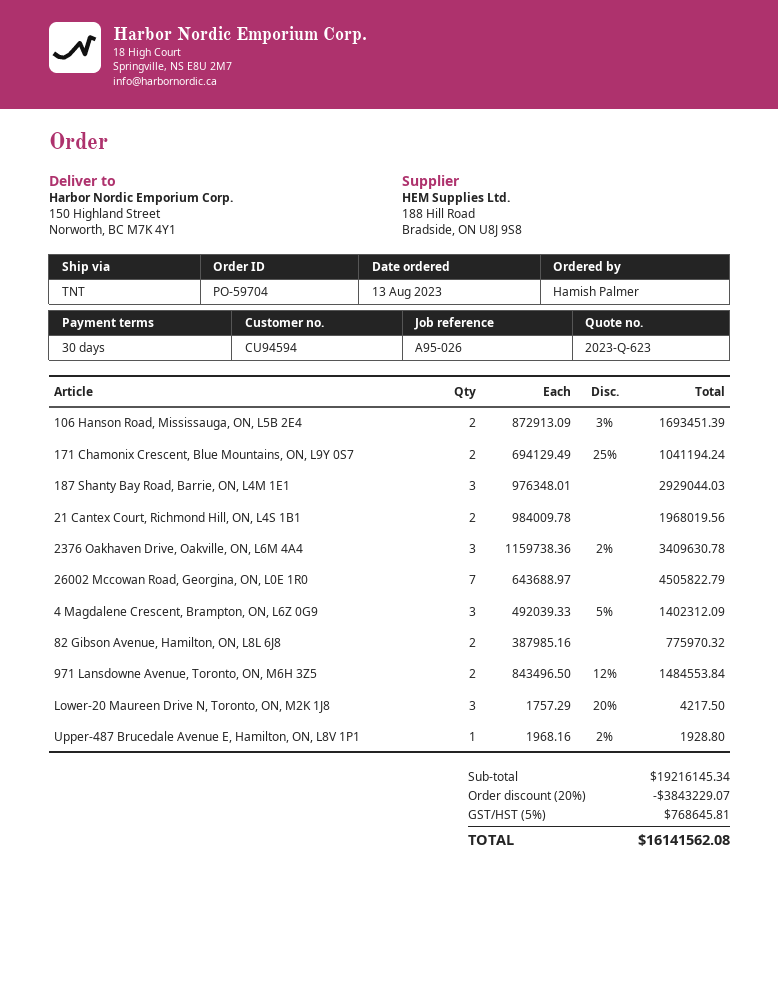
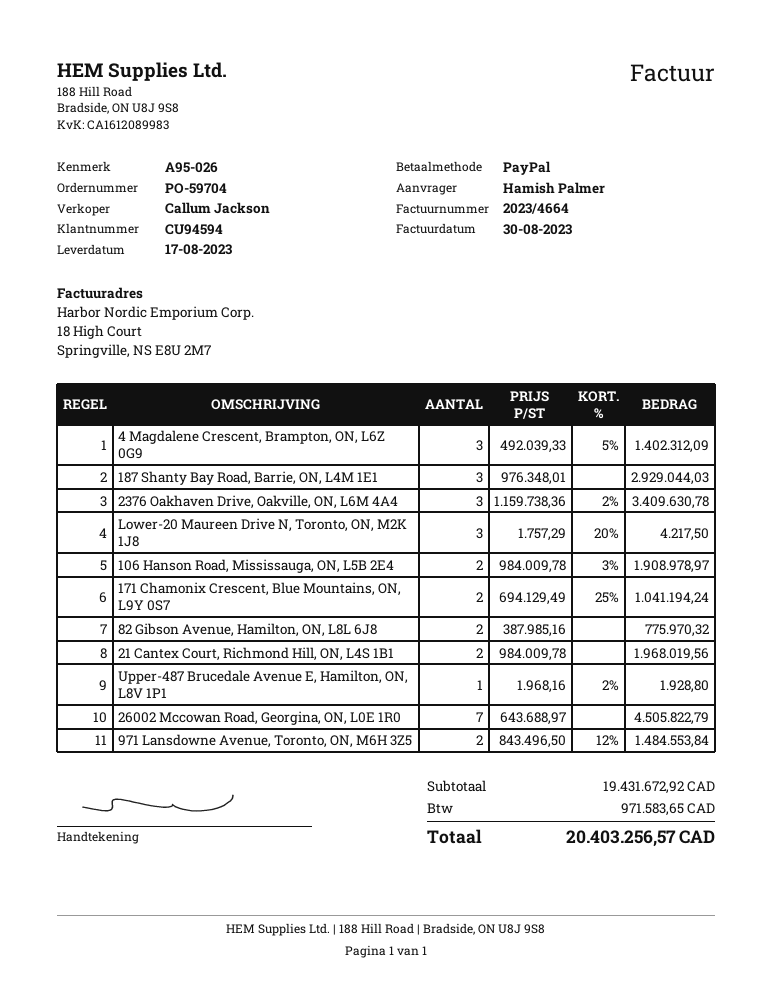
106 Hanson Road, Mississauga, ON, L5B 2E4: 2 x 872913.09 - 3% = 1693451.39 -> 2 x 984009.78 - 3% = 1908978.97
subtotal: 19216145.34 -> 19431672.92
discount: 20% = 3843229.07 -> none
tax: 768645.81 -> 971583.65
total: 16141562.08 -> 20403256.57

